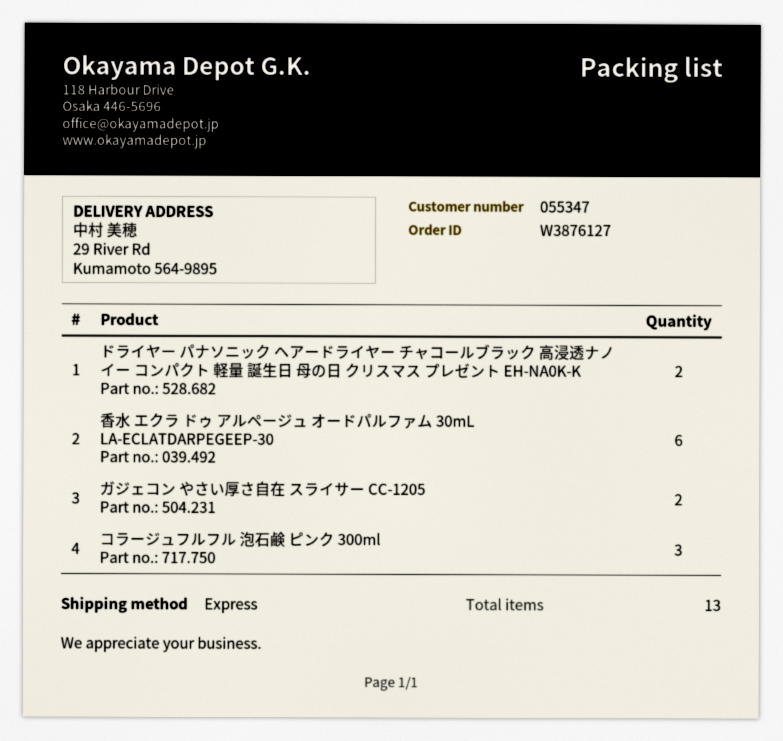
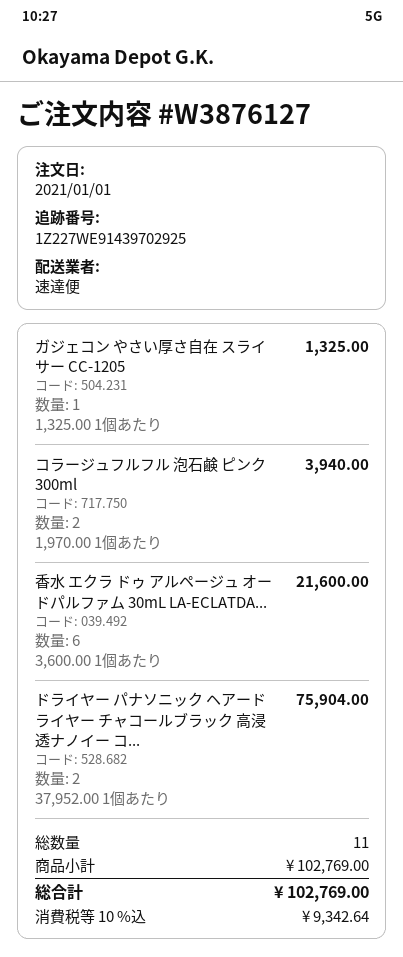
ガジェコン やさい厚さ自在 スライサー CC-1205: 2 -> 1
コラージュフルフル 泡石鹸 ピンク 300ml: 3 -> 2
total quantity: 13 -> 11

